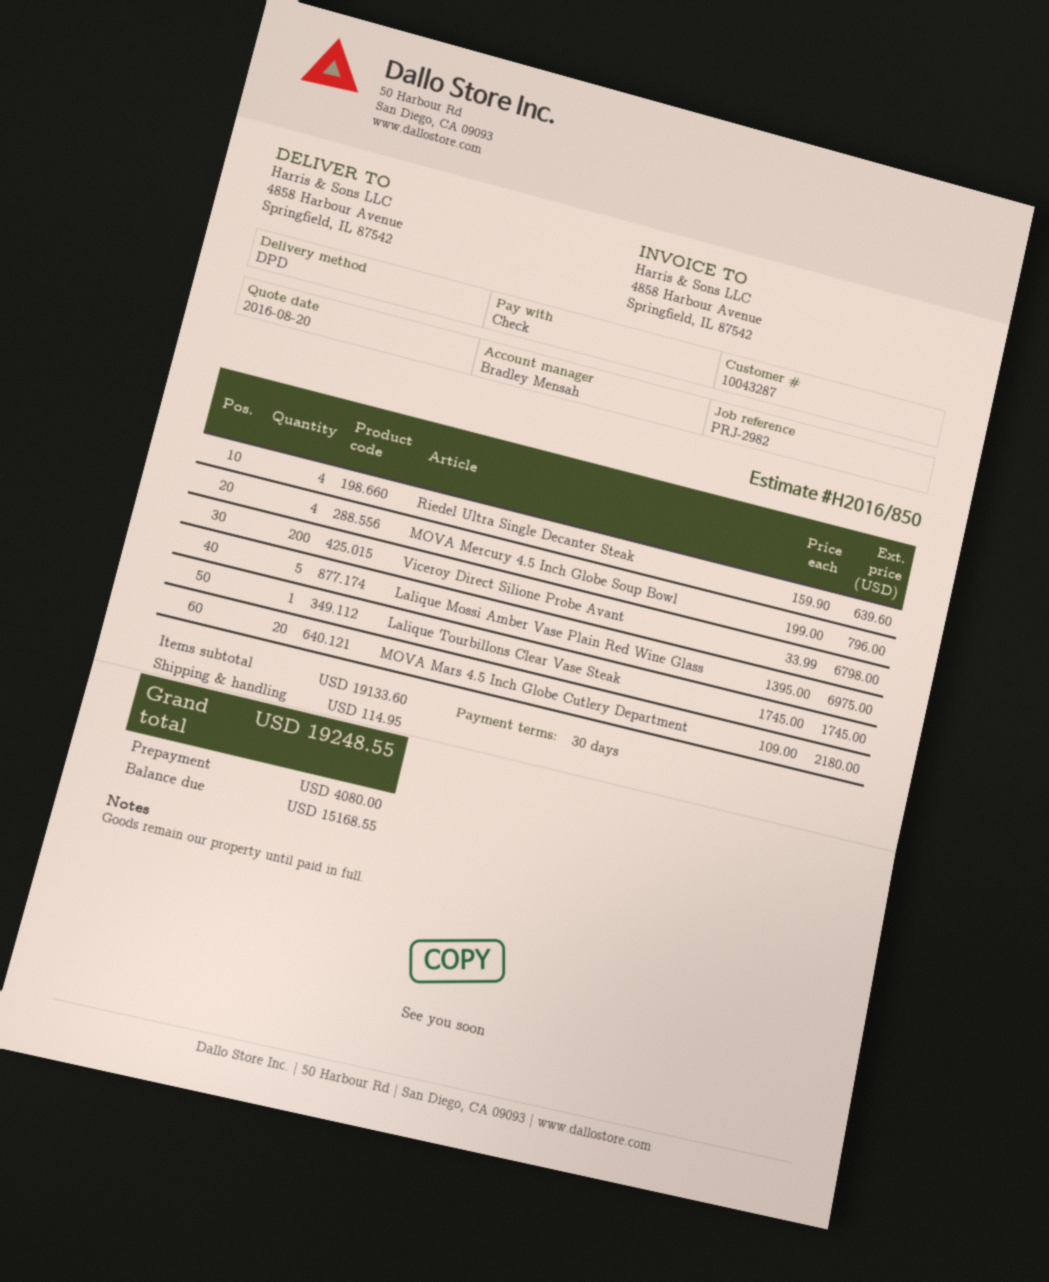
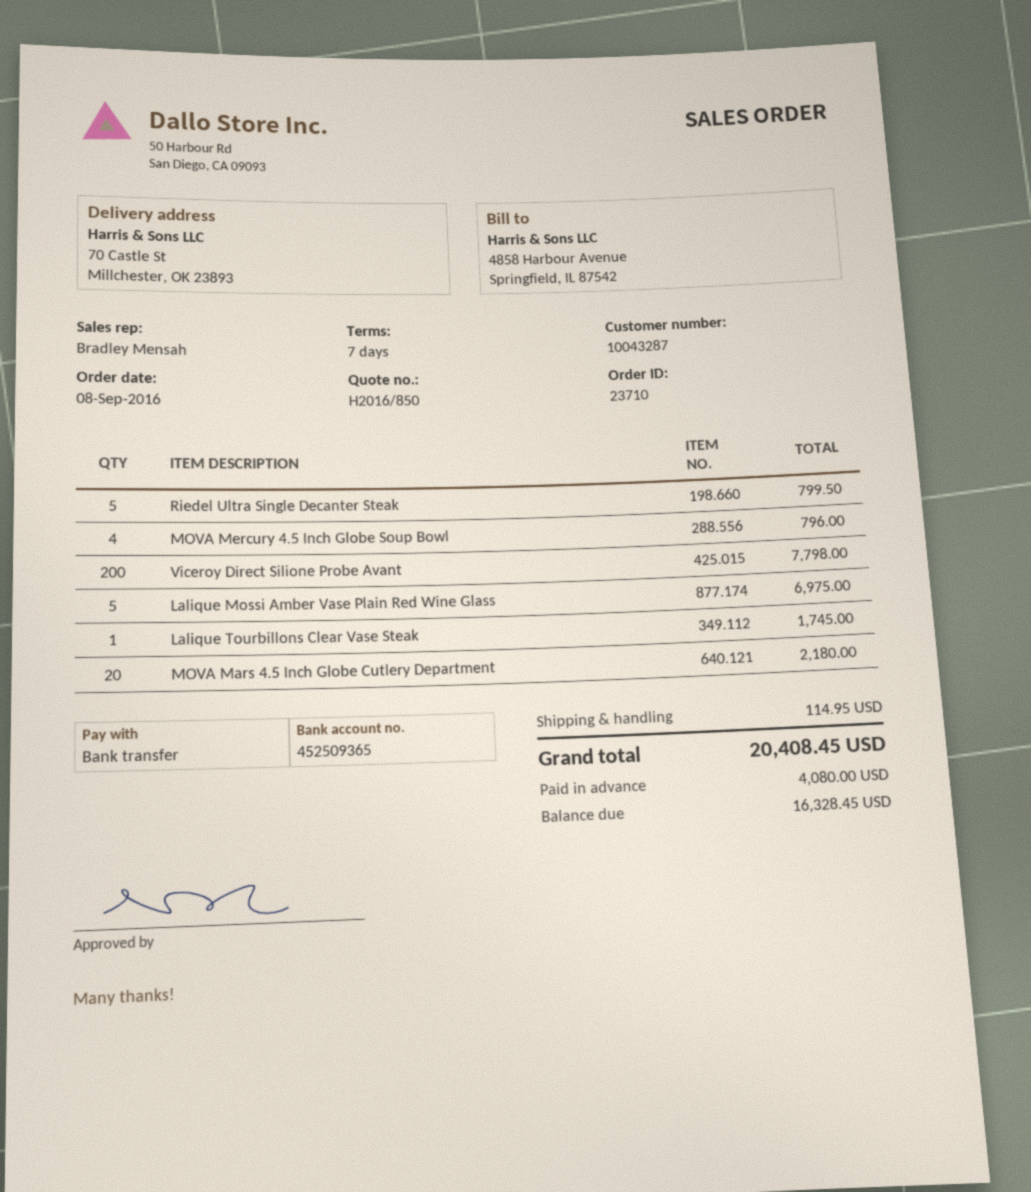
payment terms: 30 days -> 7 days
payment method: cheque -> bank transfer
ship to: 4858 Harbour Avenue, Springfield, IL 87542 -> 70 Castle St, Millchester, OK 23893
Riedel Ultra Single Decanter Steak: 4 for 639.60 -> 5 for 799.50
Viceroy Direct Silione Probe Avant: 200 for 6798.00 -> 200 for 7798.00
total: 19248.55 -> 20408.45
balance: 15168.55 -> 16328.45

